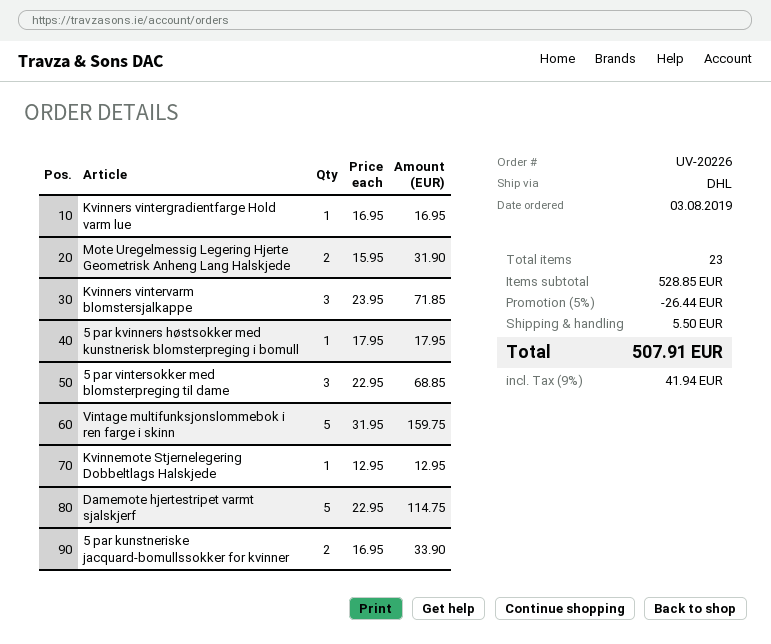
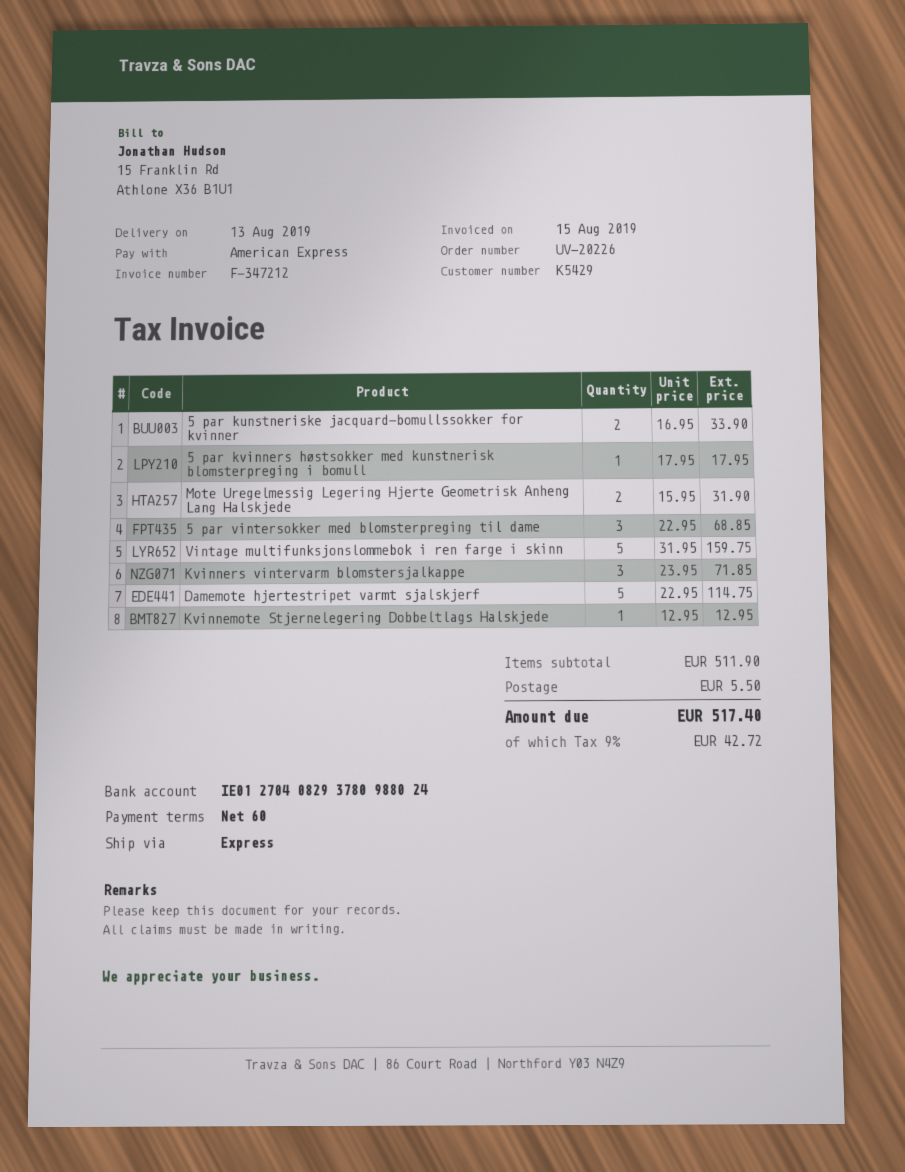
shipping method: DHL -> express
Kvinners vintergradientfarge Hold varm lue: 1 x 16.95 = 16.95 -> none
subtotal: 528.85 -> 511.90
discount: 5% = 26.44 -> none
tax: 9% = 41.94 -> 9% = 42.72
total: 507.91 -> 517.40

